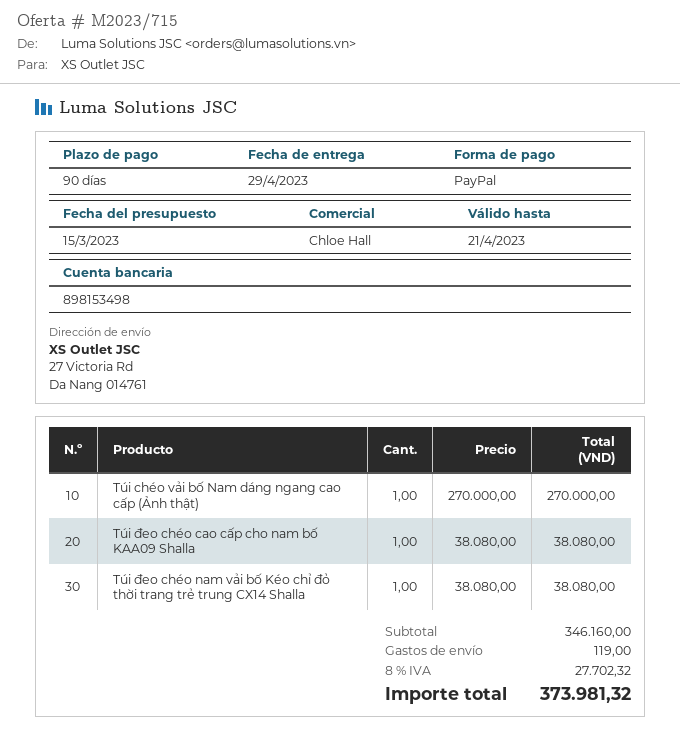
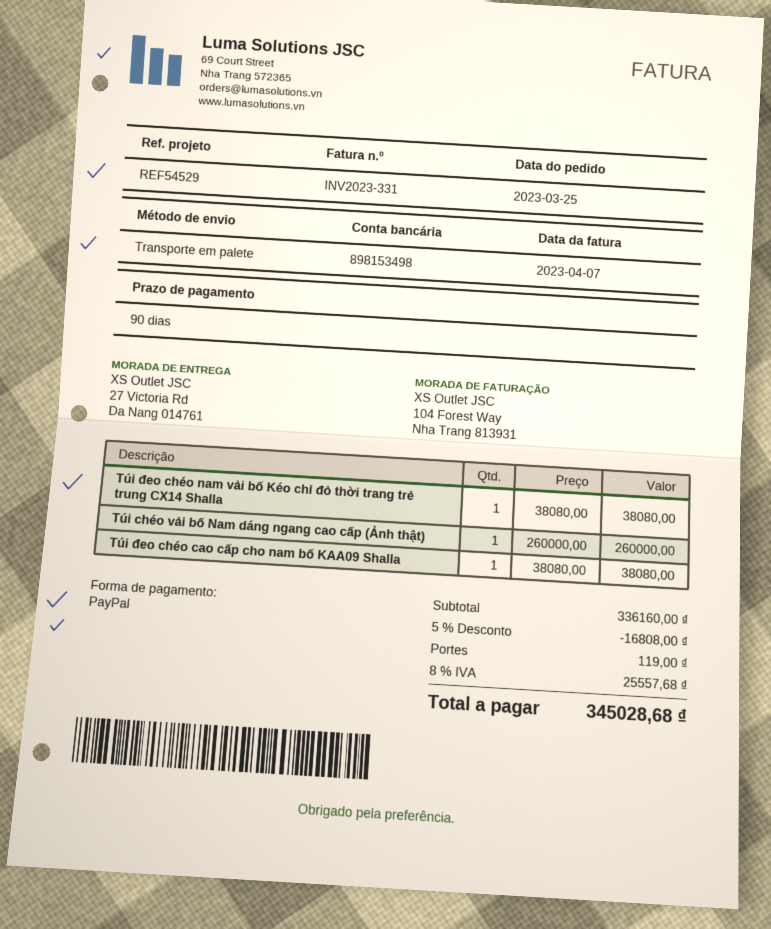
Túi chéo vải bố Nam dáng ngang cao cấp (Ảnh thật): 1 x 270000.00 = 270000.00 -> 1 x 260000.00 = 260000.00
subtotal: 346160.00 -> 336160.00
discount: none -> 5% = 16808.00
tax: 8% = 27702.32 -> 8% = 25557.68
total: 373981.32 -> 345028.68

